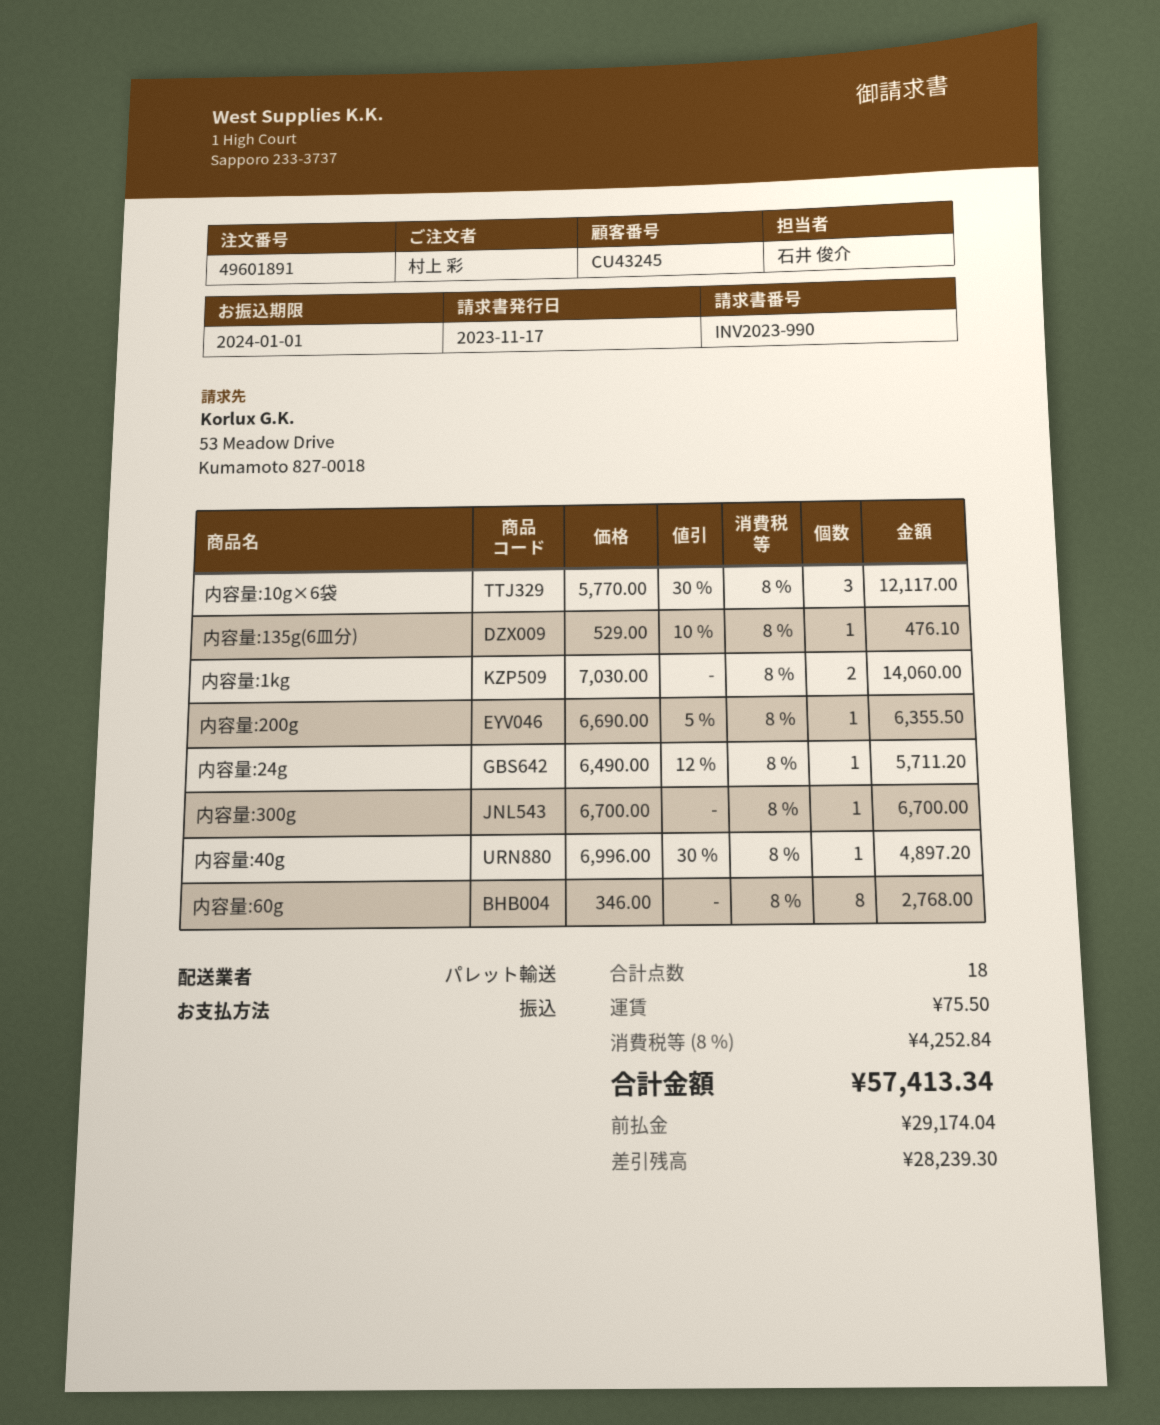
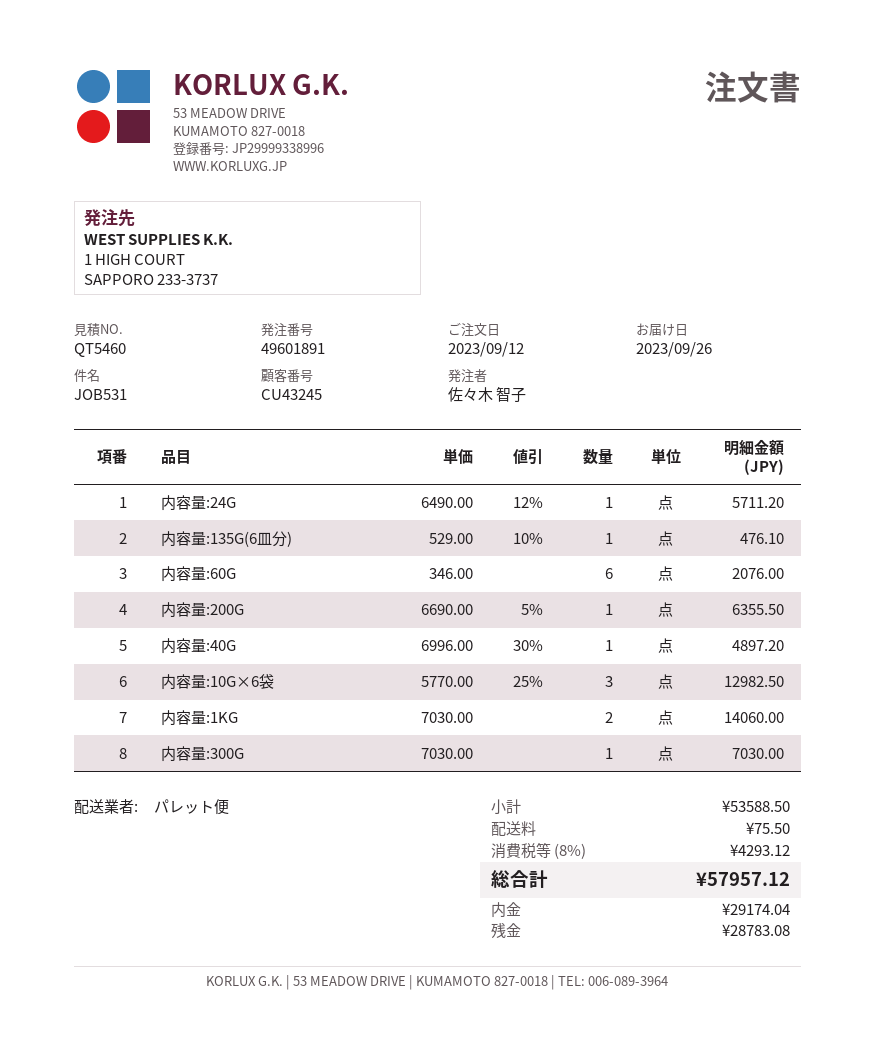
ordered by: 村上 彩 -> 佐々木 智子
内容量:10g×6袋: 3 x 5770.00 - 30% = 12117.00 -> 3 x 5770.00 - 25% = 12982.50
内容量:300g: 1 x 6700.00 = 6700.00 -> 1 x 7030.00 = 7030.00
内容量:60g: 8 x 346.00 = 2768.00 -> 6 x 346.00 = 2076.00
tax: 8% = 4252.84 -> 8% = 4293.12
total: 57413.34 -> 57957.12
balance: 28239.30 -> 28783.08

